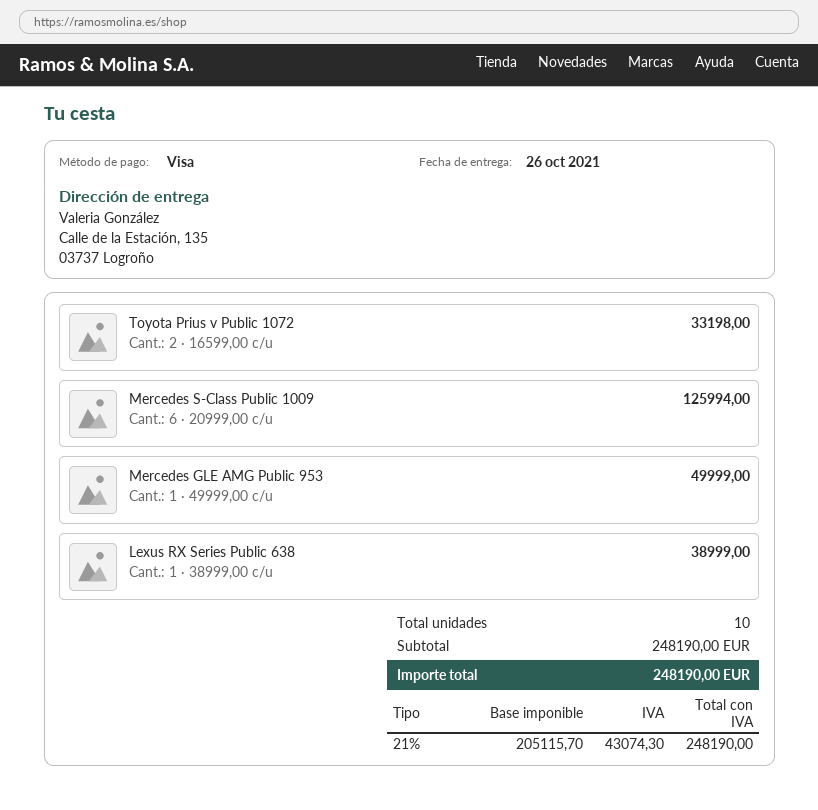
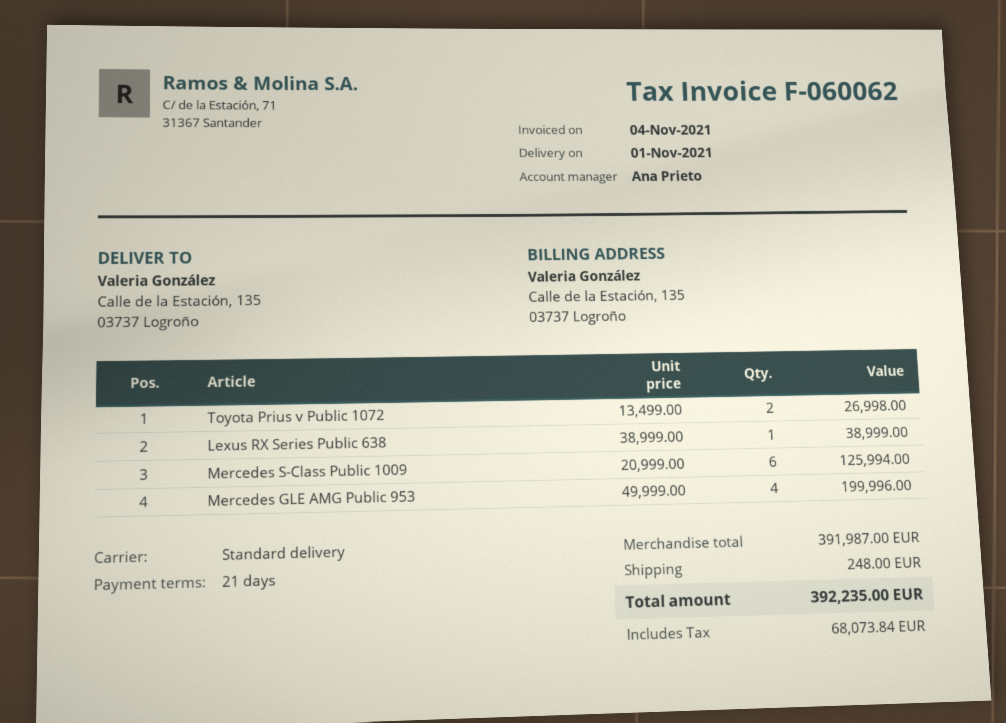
delivery date: 2021-10-26 -> 2021-11-01
Toyota Prius v Public 1072: 2 x 16599.00 = 33198.00 -> 2 x 13499.00 = 26998.00
Mercedes GLE AMG Public 953: 1 x 49999.00 = 49999.00 -> 4 x 49999.00 = 199996.00
subtotal: 248190.00 -> 391987.00
shipping: none -> 248.00
tax: 43074.30 -> 68073.84
total: 248190.00 -> 392235.00

